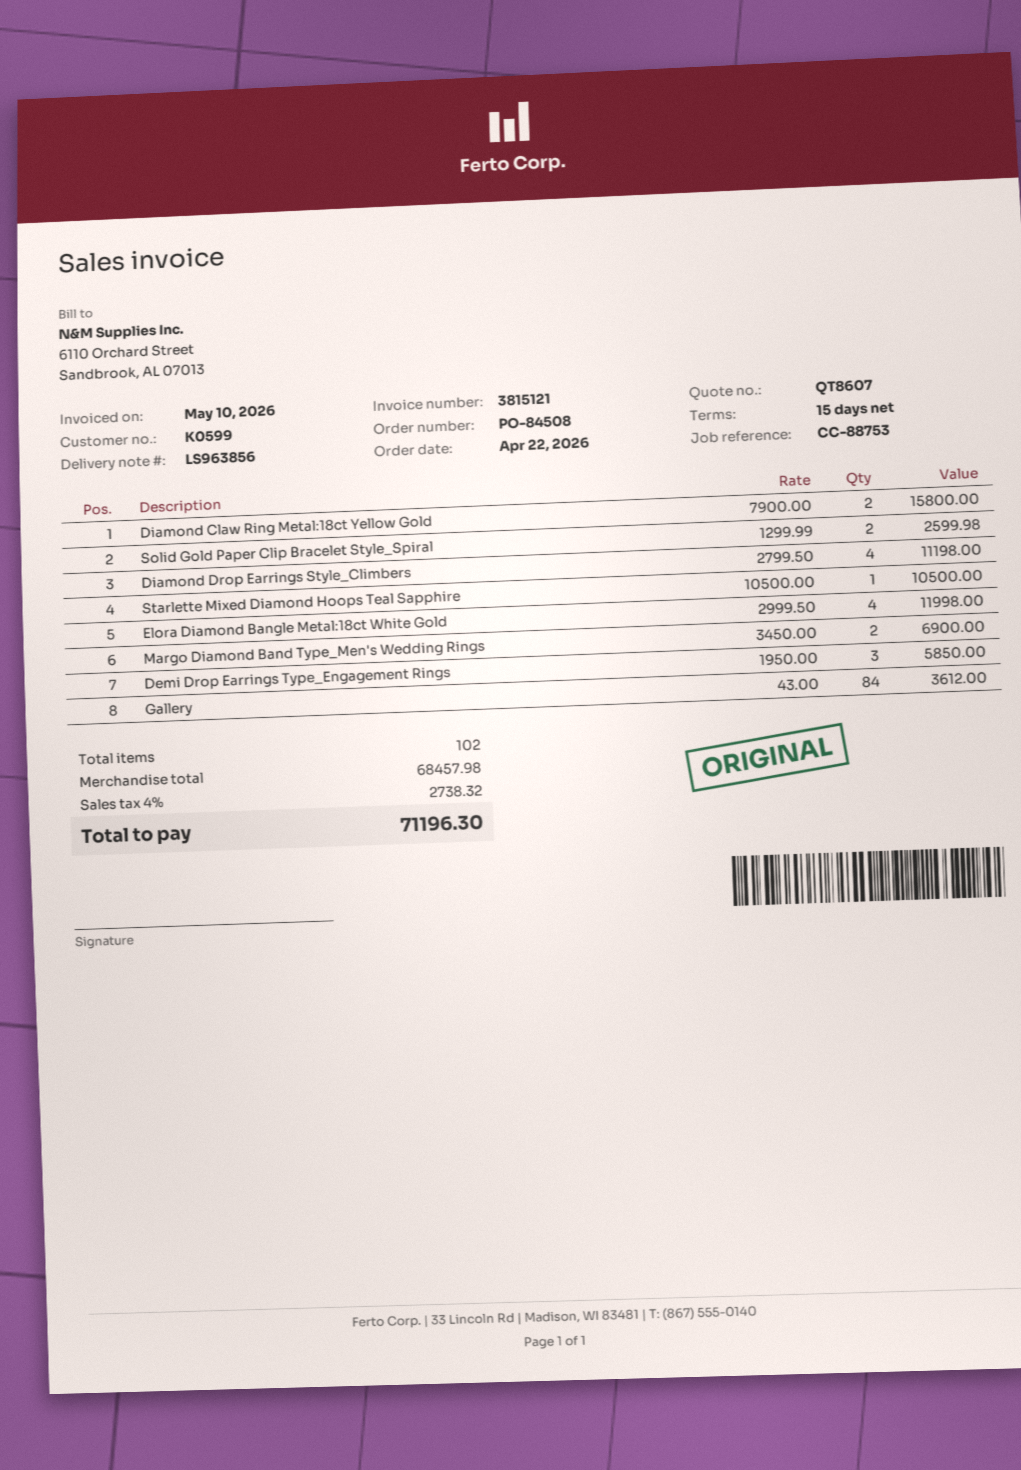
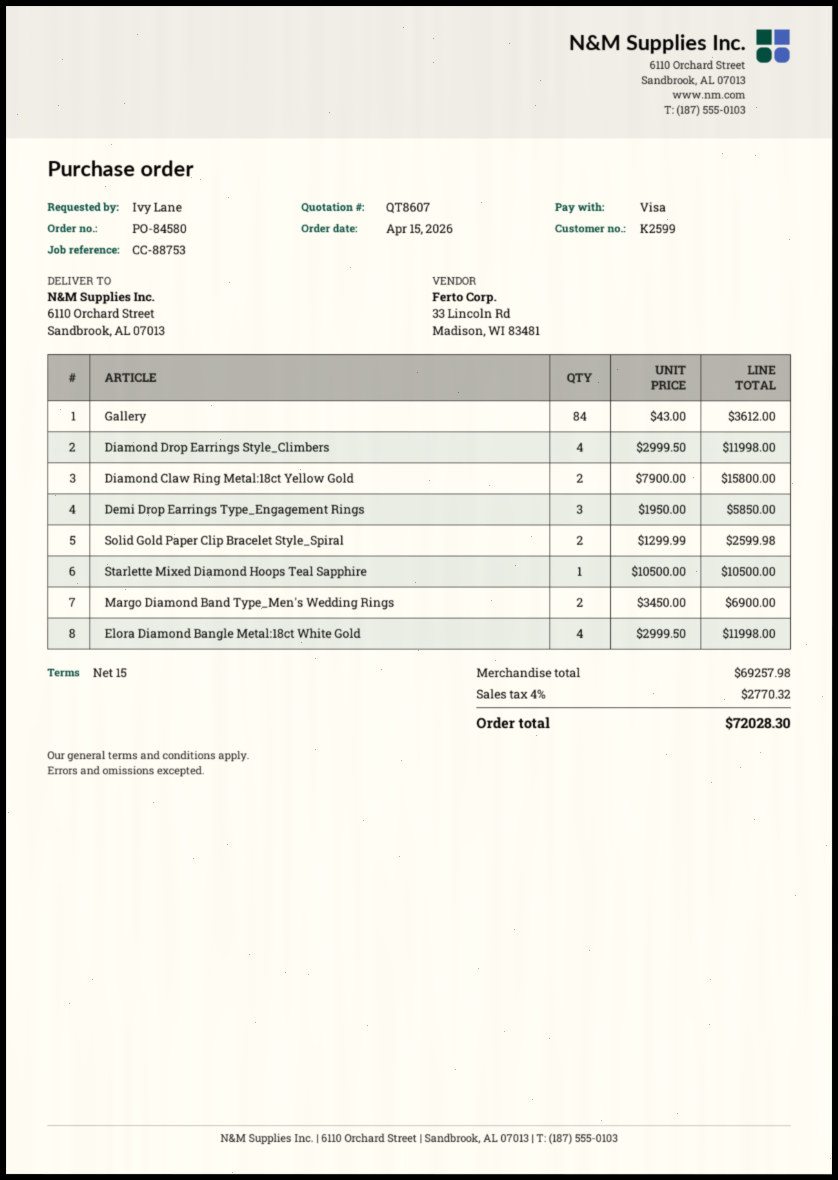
order number: PO-84508 -> PO-84580
order date: 2026-04-22 -> 2026-04-15
customer number: K0599 -> K2599
Diamond Drop Earrings Style_Climbers: 4 x 2799.50 = 11198.00 -> 4 x 2999.50 = 11998.00
subtotal: 68457.98 -> 69257.98
tax: 4% = 2738.32 -> 4% = 2770.32
total: 71196.30 -> 72028.30

